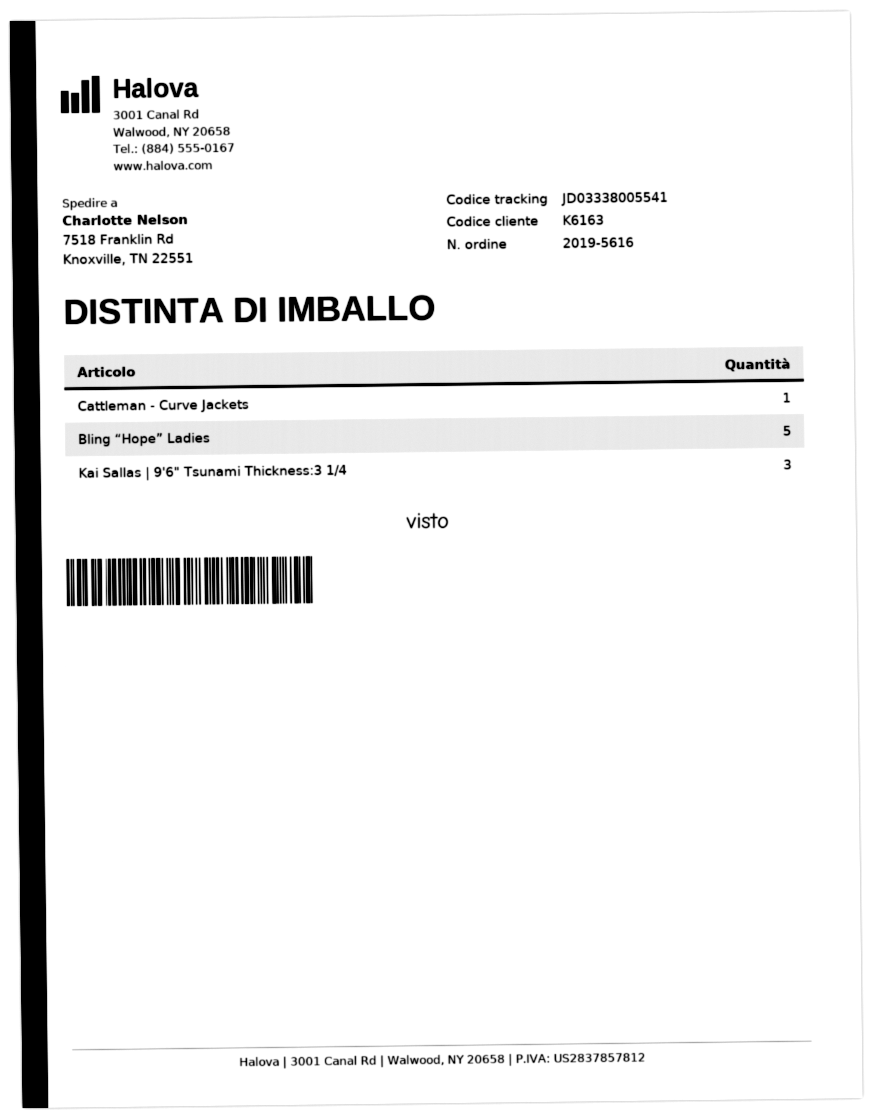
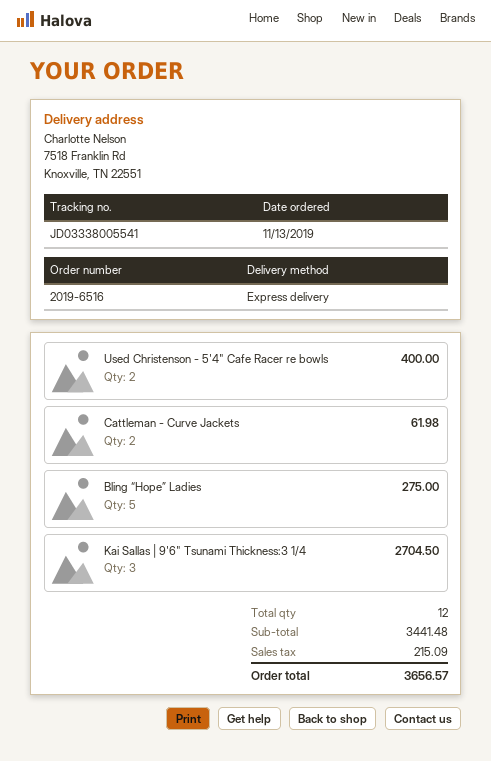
order number: 2019-5616 -> 2019-6516
Cattleman - Curve Jackets: 1 -> 2
Used Christenson - 5'4" Cafe Racer re bowls: none -> 2

